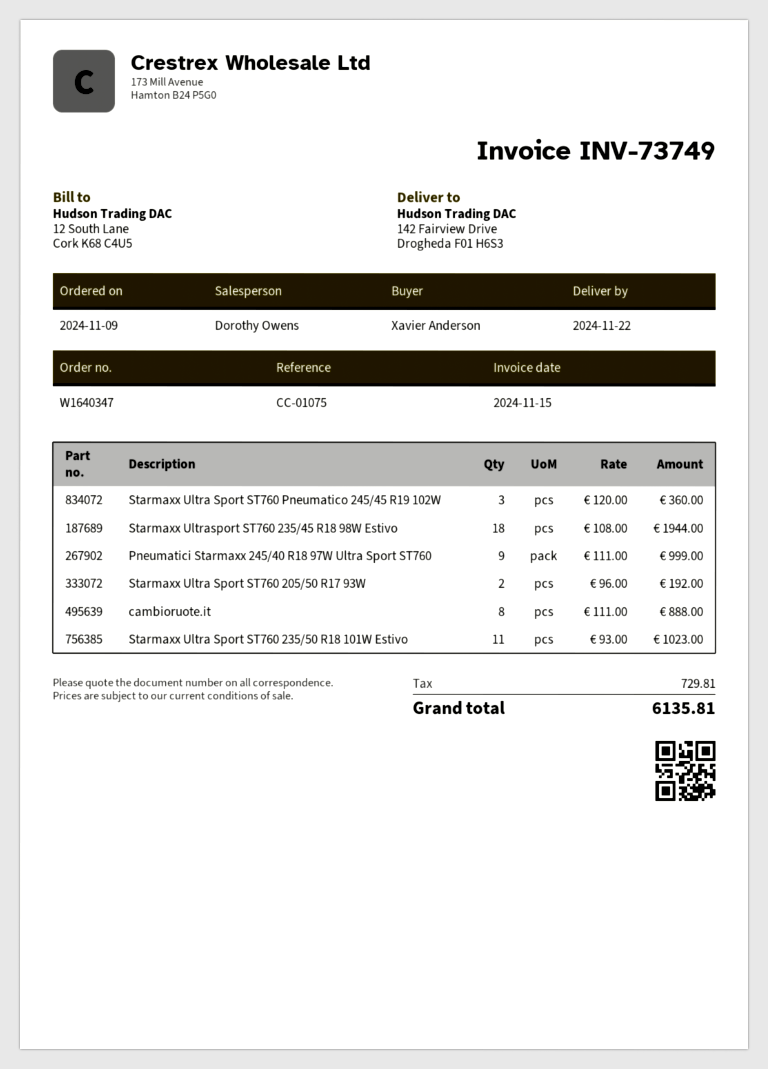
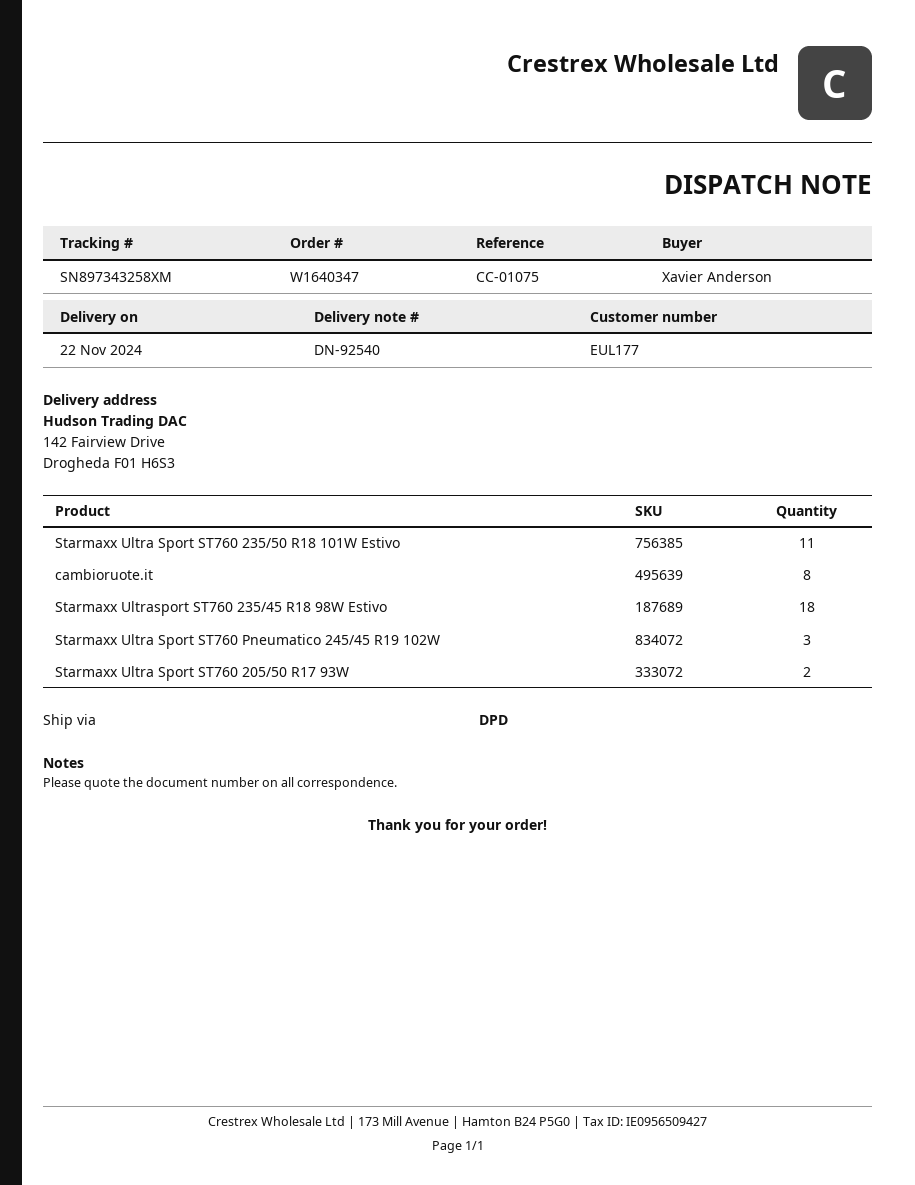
Pneumatici Starmaxx 245/40 R18 97W Ultra Sport ST760: 9 -> none

